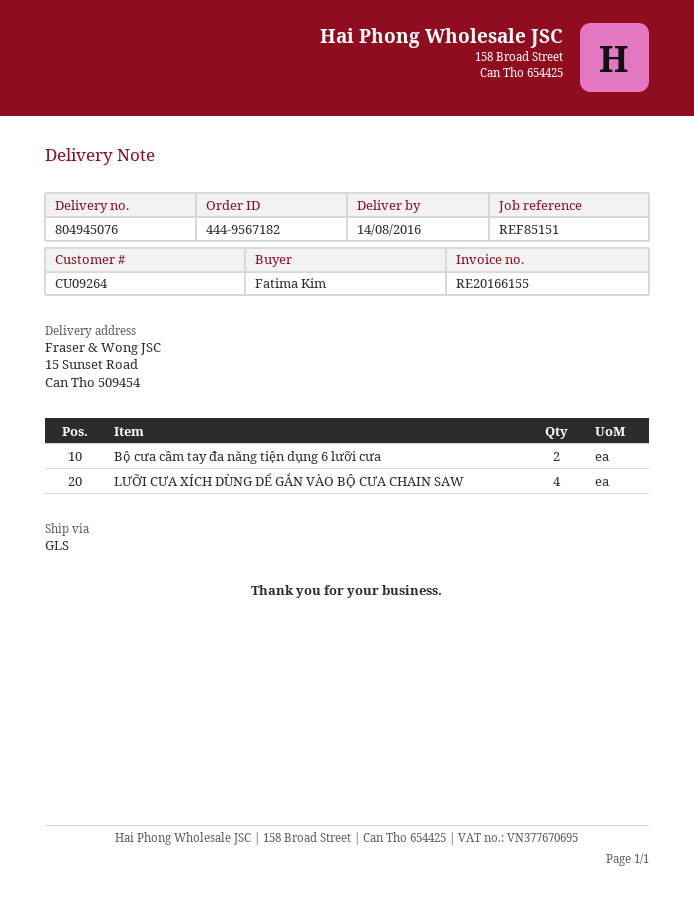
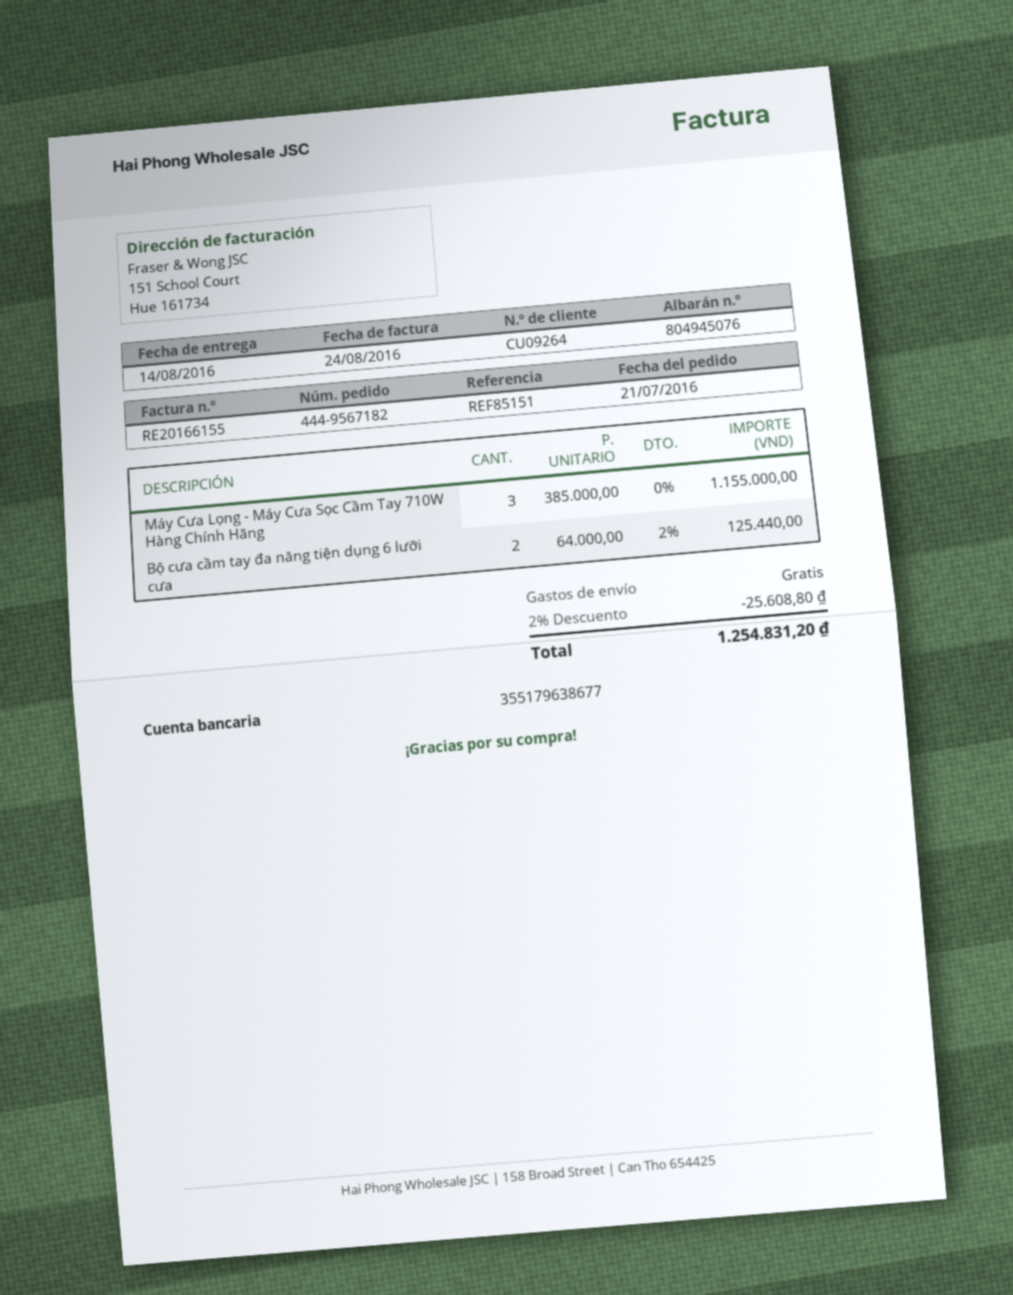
LƯỠI CƯA XÍCH DÙNG DỂ GẮN VÀO BỘ CƯA CHAIN SAW: 4 -> none
Máy Cưa Lọng - Máy Cưa Sọc Cầm Tay 710W Hàng Chính Hãng: none -> 3

